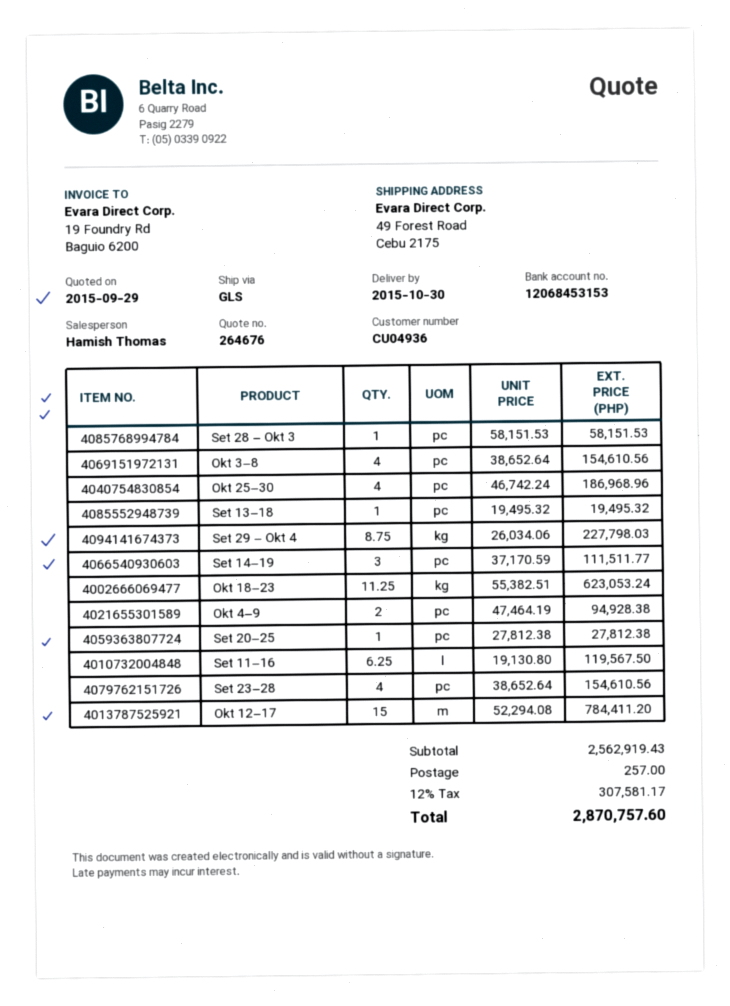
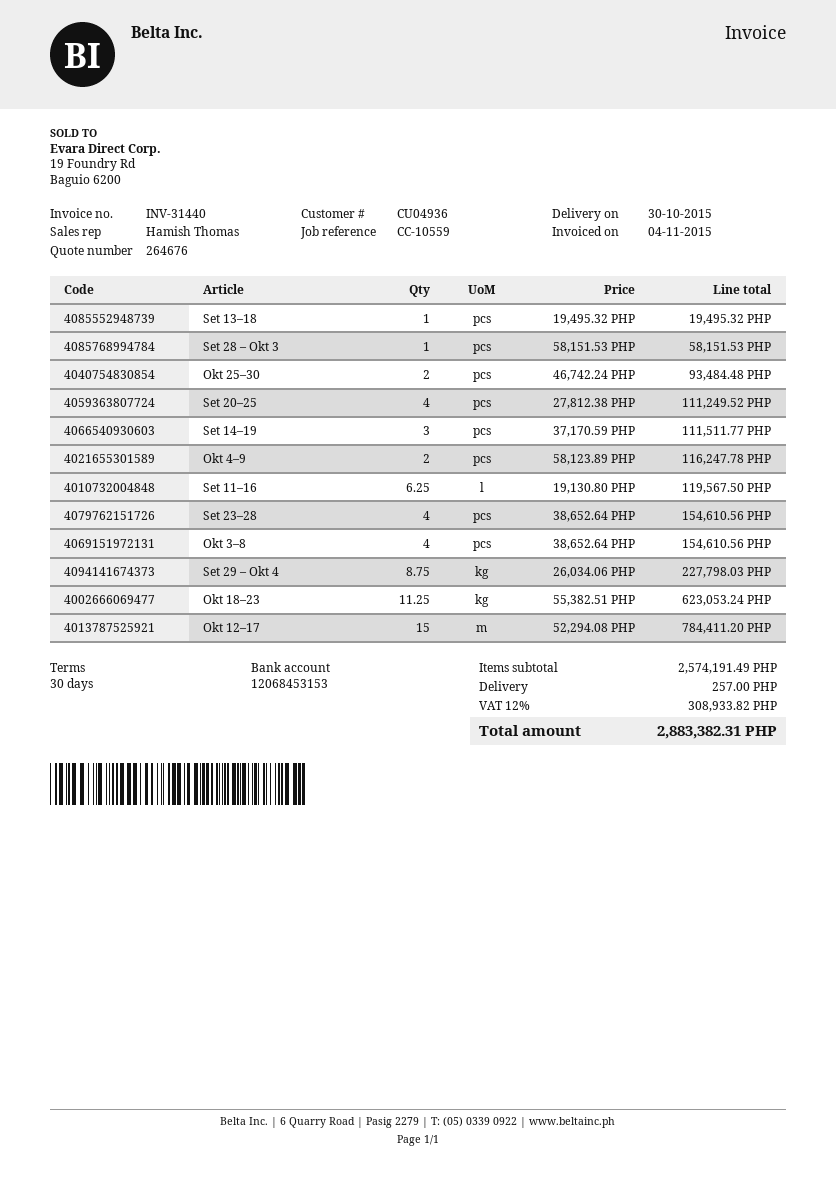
Okt 25–30: 4 x 46742.24 = 186968.96 -> 2 x 46742.24 = 93484.48
Okt 4–9: 2 x 47464.19 = 94928.38 -> 2 x 58123.89 = 116247.78
Set 20–25: 1 x 27812.38 = 27812.38 -> 4 x 27812.38 = 111249.52
subtotal: 2562919.43 -> 2574191.49
tax: 12% = 307581.17 -> 12% = 308933.82
total: 2870757.60 -> 2883382.31

